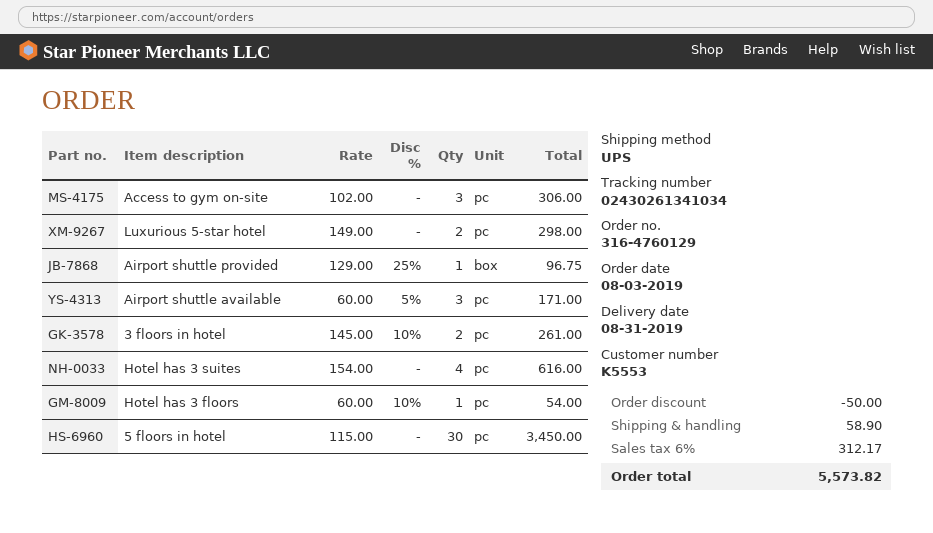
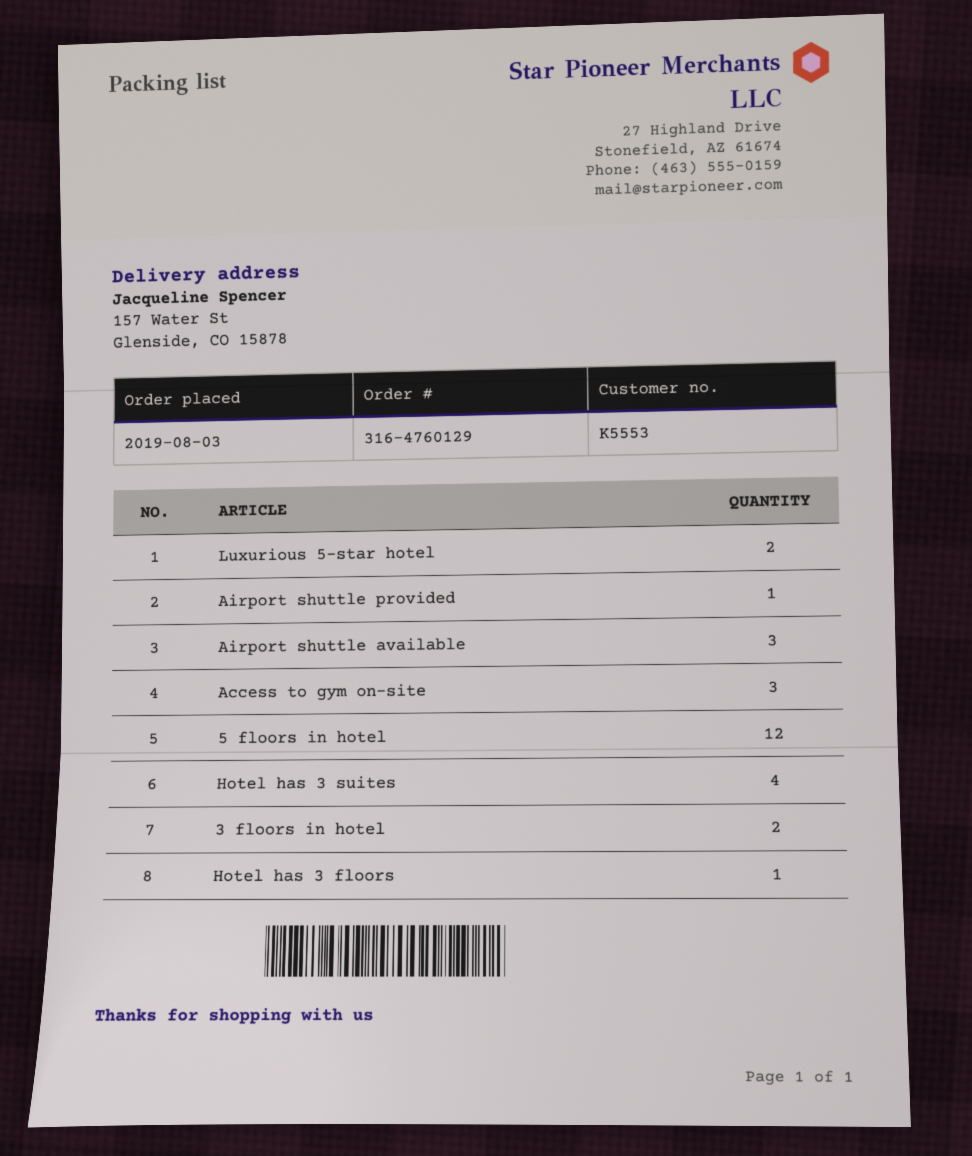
5 floors in hotel: 30 -> 12

